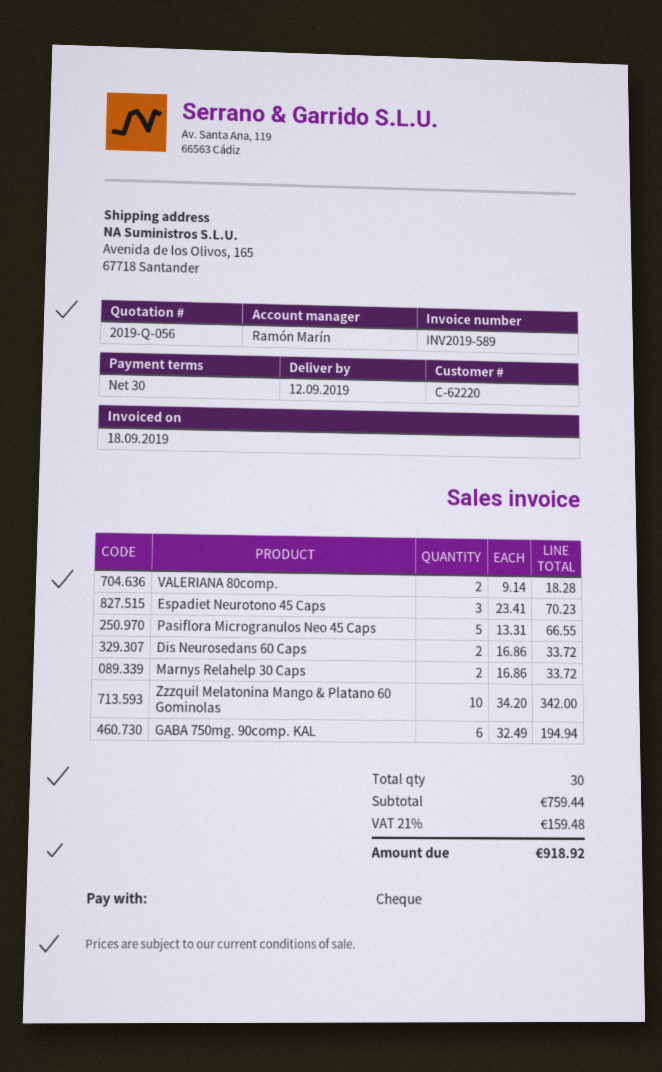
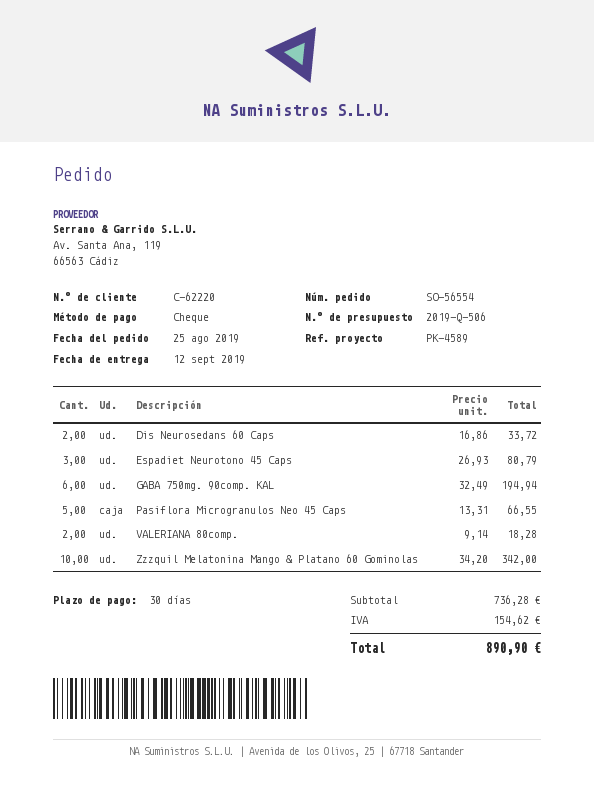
quote number: 2019-Q-056 -> 2019-Q-506
Espadiet Neurotono 45 Caps: 3 x 23.41 = 70.23 -> 3 x 26.93 = 80.79
Marnys Relahelp 30 Caps: 2 x 16.86 = 33.72 -> none
subtotal: 759.44 -> 736.28
tax: 159.48 -> 154.62
total: 918.92 -> 890.90

